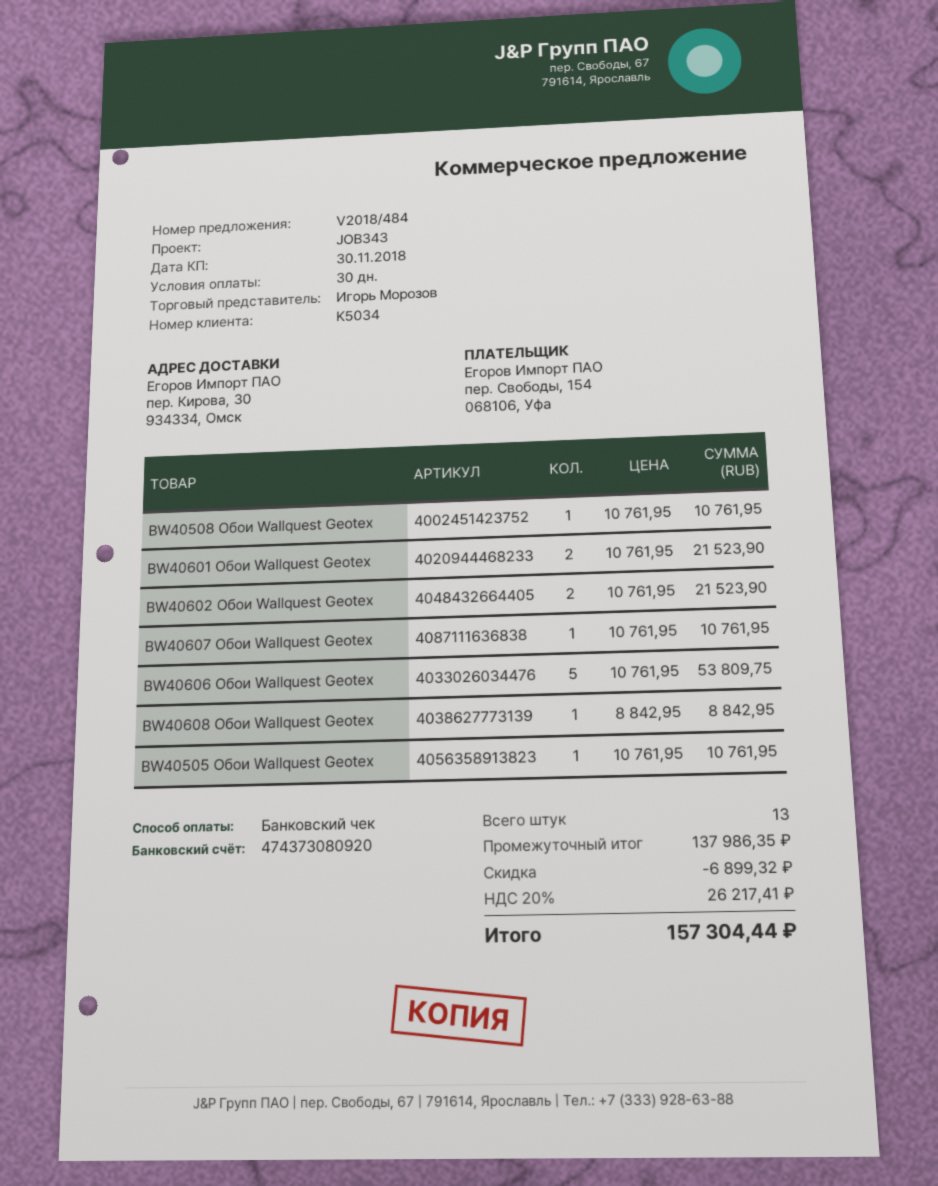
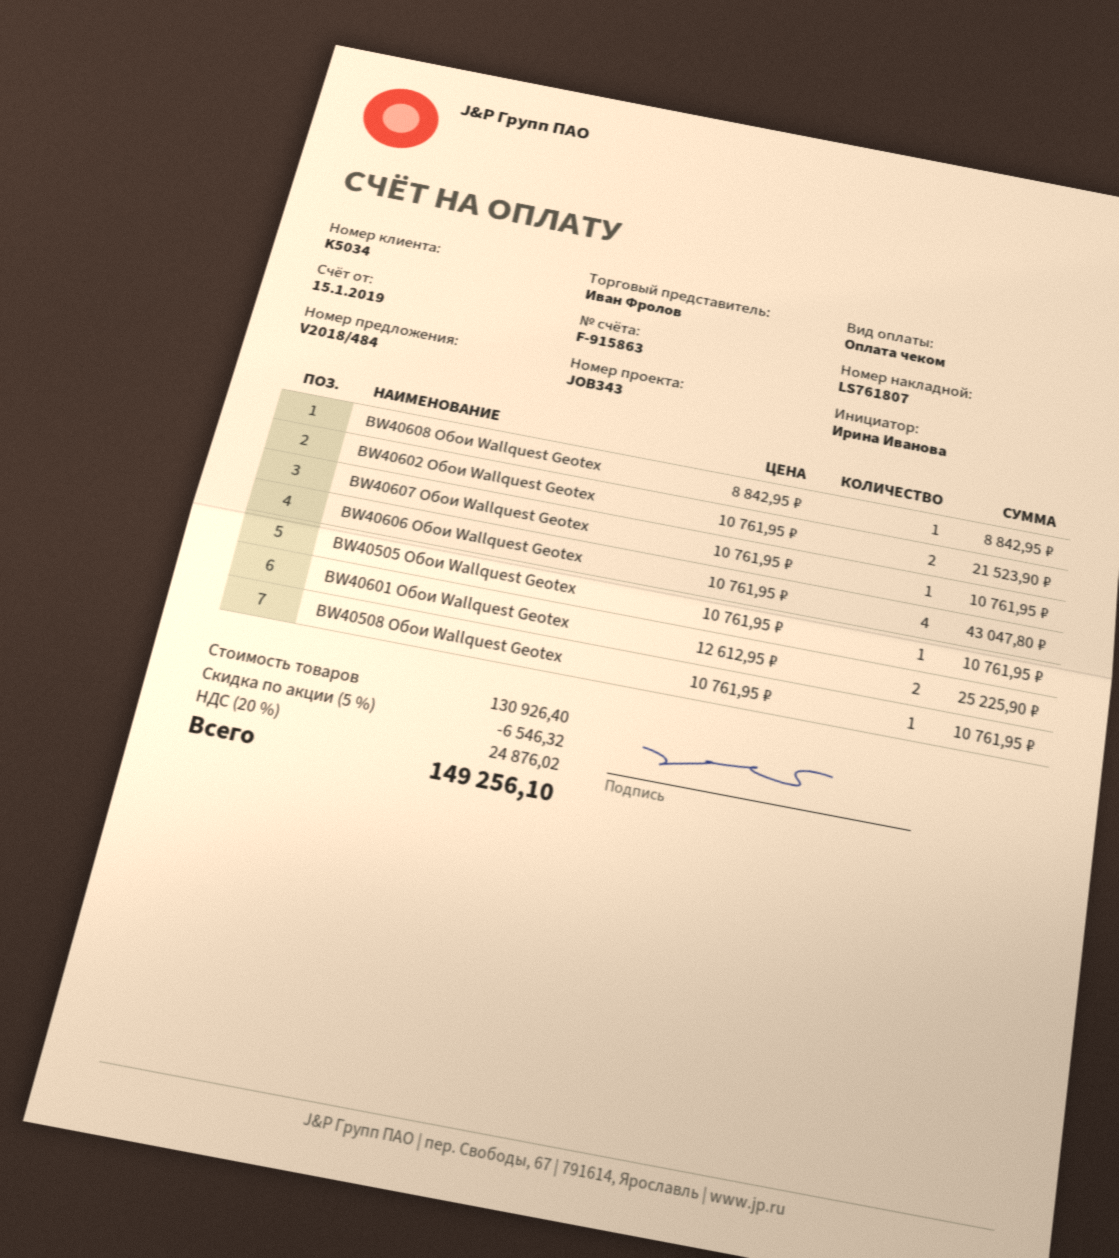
sales rep: Игорь Морозов -> Иван Фролов
BW40601 Обои Wallquest Geotex: 2 x 10761.95 = 21523.90 -> 2 x 12612.95 = 25225.90
BW40606 Обои Wallquest Geotex: 5 x 10761.95 = 53809.75 -> 4 x 10761.95 = 43047.80
subtotal: 137986.35 -> 130926.40
discount: 6899.32 -> 6546.32
tax: 20% = 26217.41 -> 20% = 24876.02
total: 157304.44 -> 149256.10

